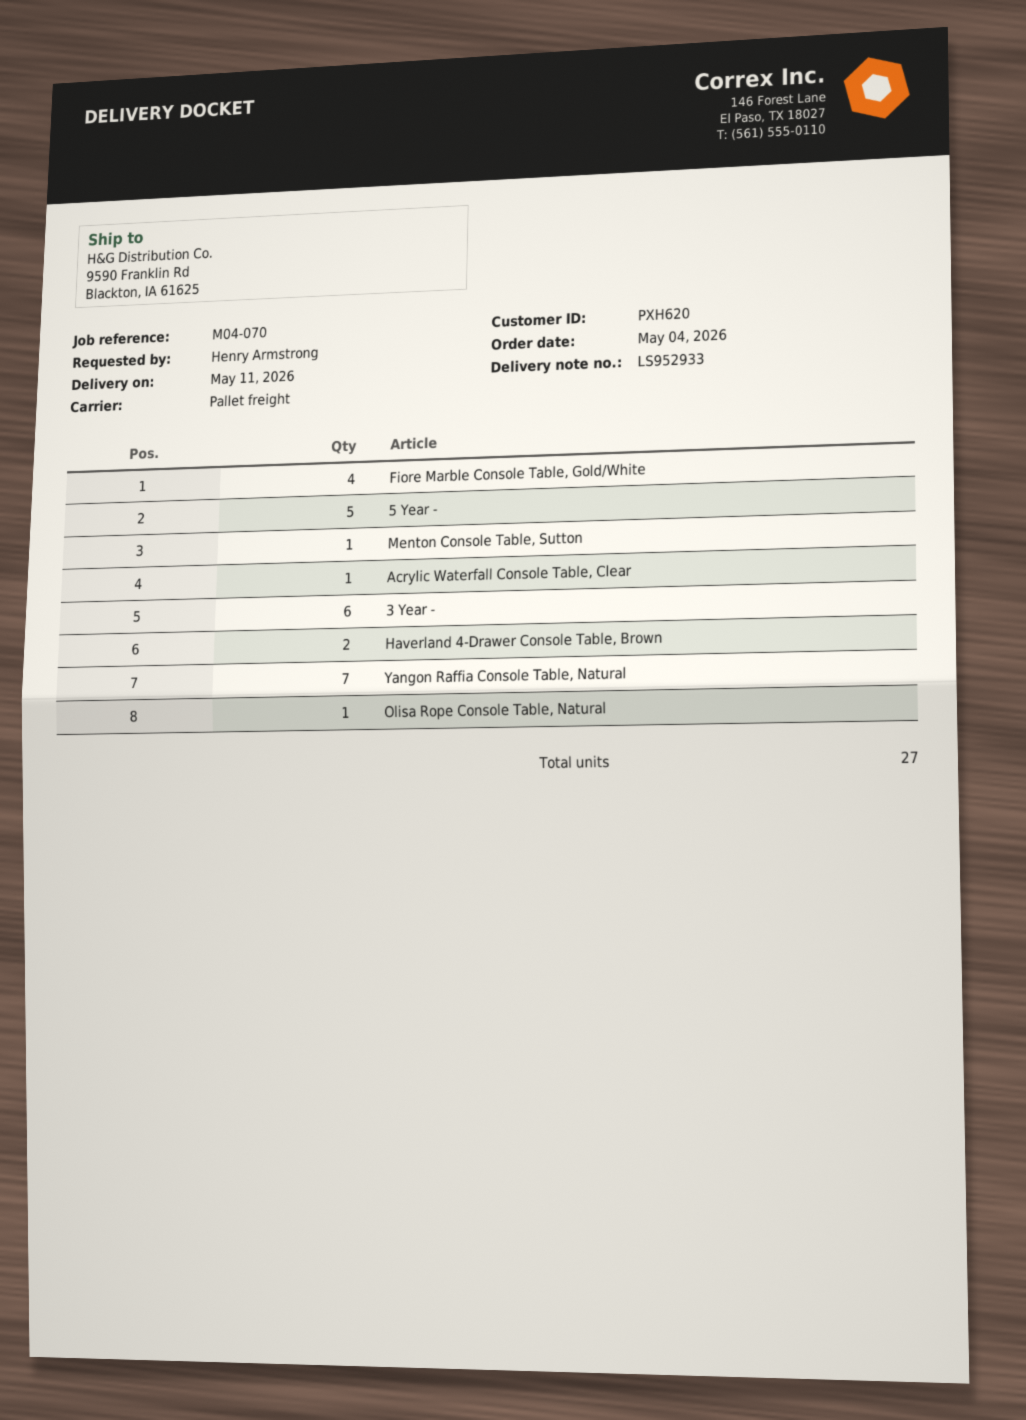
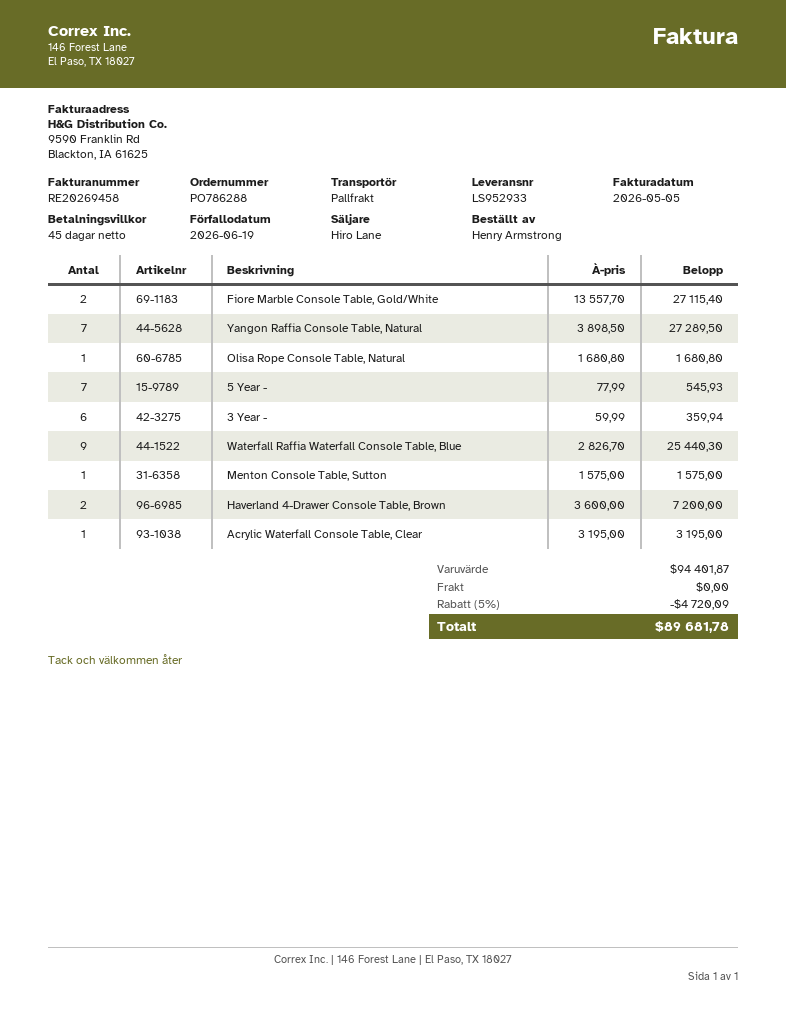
Fiore Marble Console Table, Gold/White: 4 -> 2
5 Year -: 5 -> 7
Waterfall Raffia Waterfall Console Table, Blue: none -> 9

